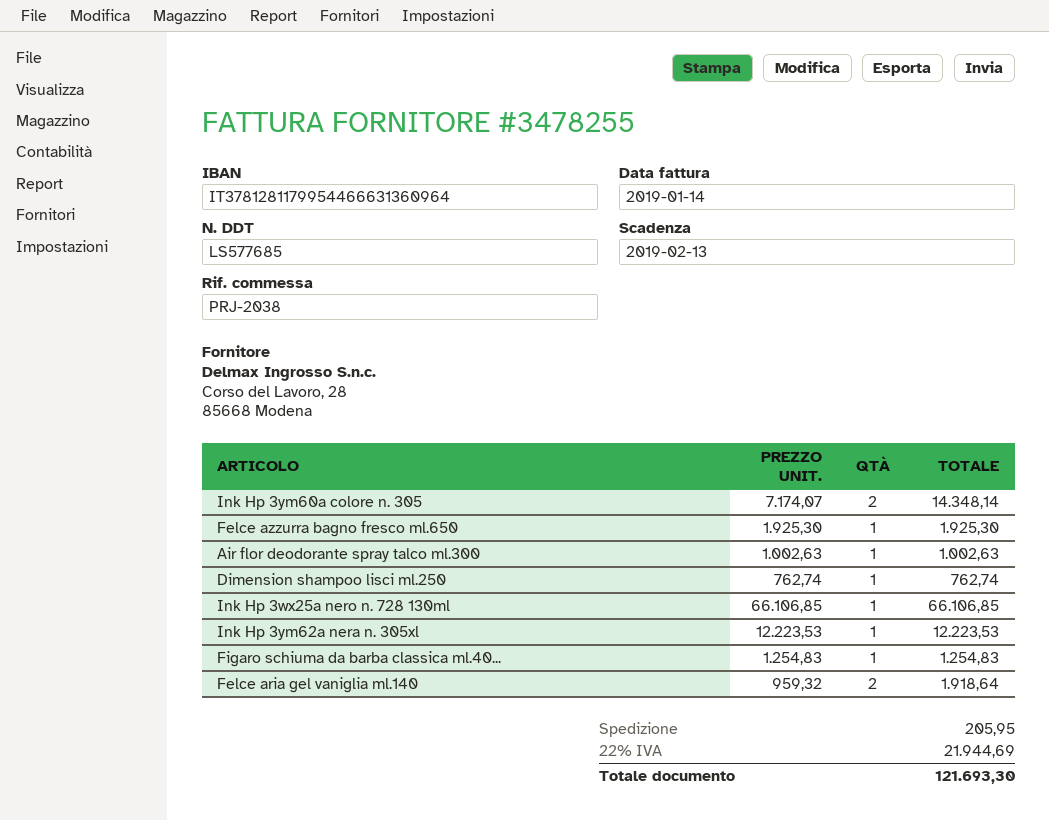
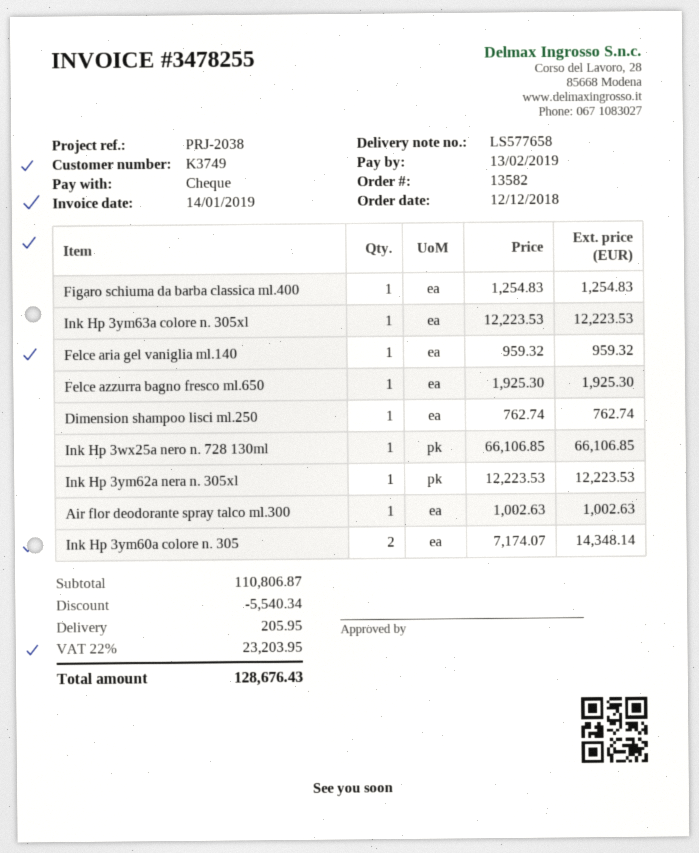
delivery note number: LS577685 -> LS577658
Felce aria gel vaniglia ml.140: 2 x 959.32 = 1918.64 -> 1 x 959.32 = 959.32
Ink Hp 3ym63a colore n. 305xl: none -> 1 x 12223.53 = 12223.53
discount: none -> 5540.34
tax: 22% = 21944.69 -> 22% = 23203.95
total: 121693.30 -> 128676.43

